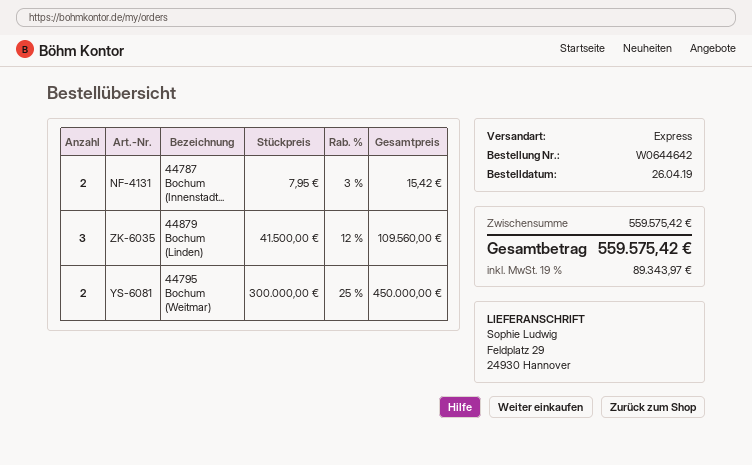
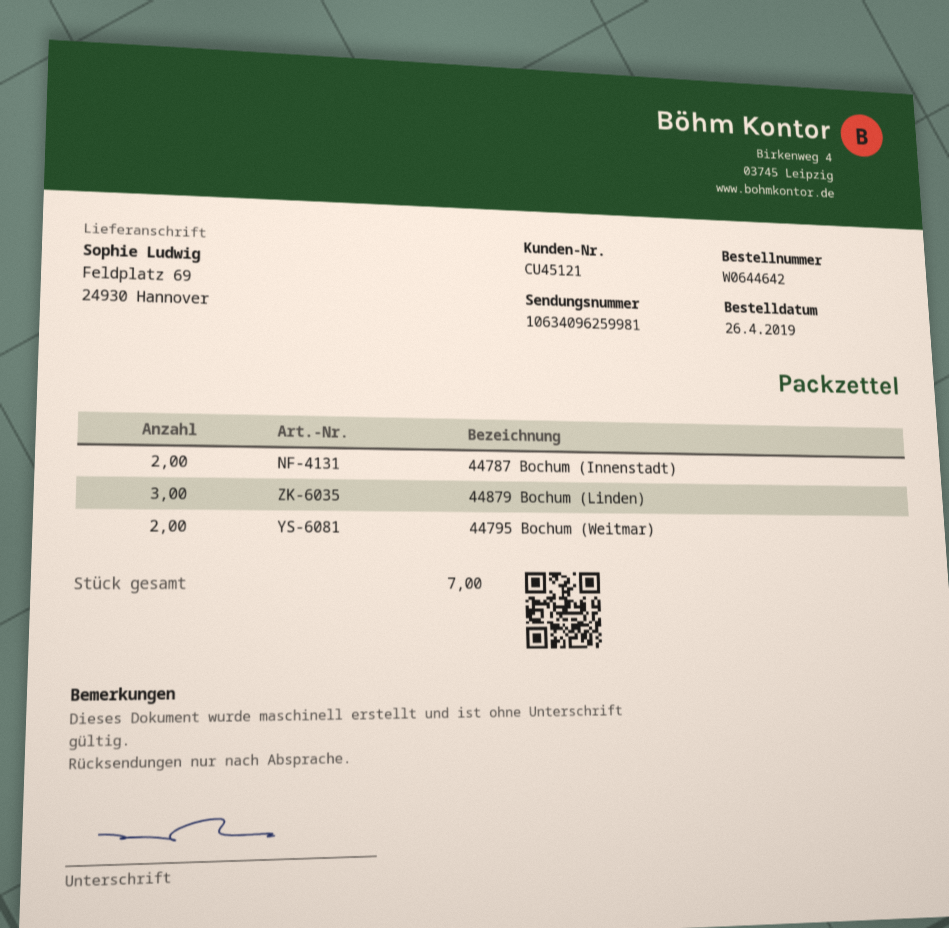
ship to: Feldplatz 29, 24930 Hannover -> Feldplatz 69, 24930 Hannover

